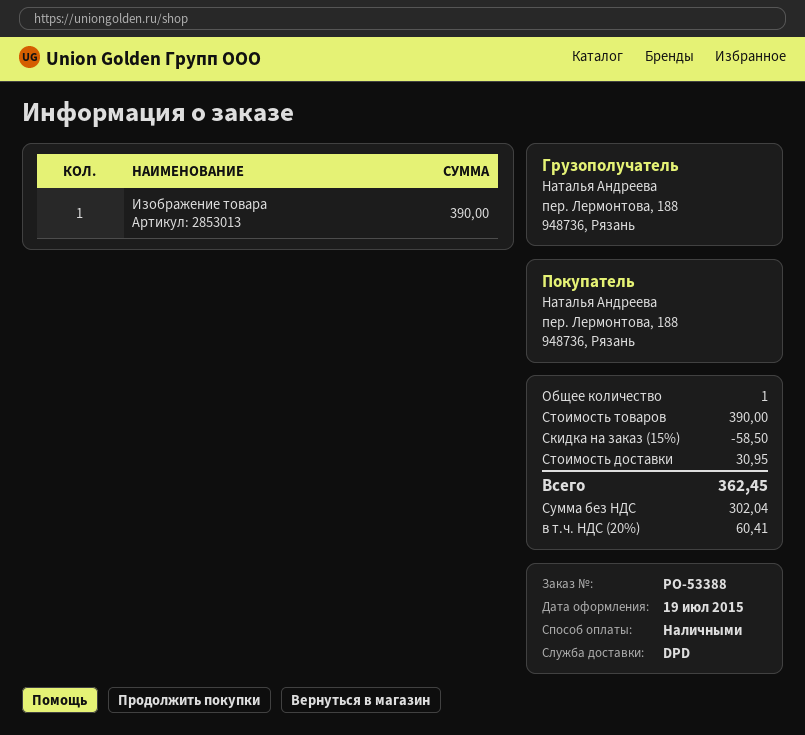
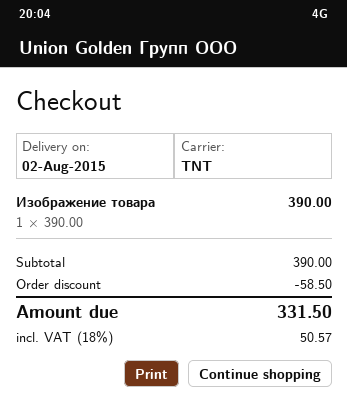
shipping method: DPD -> TNT
shipping: 30.95 -> none
tax: 20% = 60.41 -> 18% = 50.57
total: 362.45 -> 331.50

